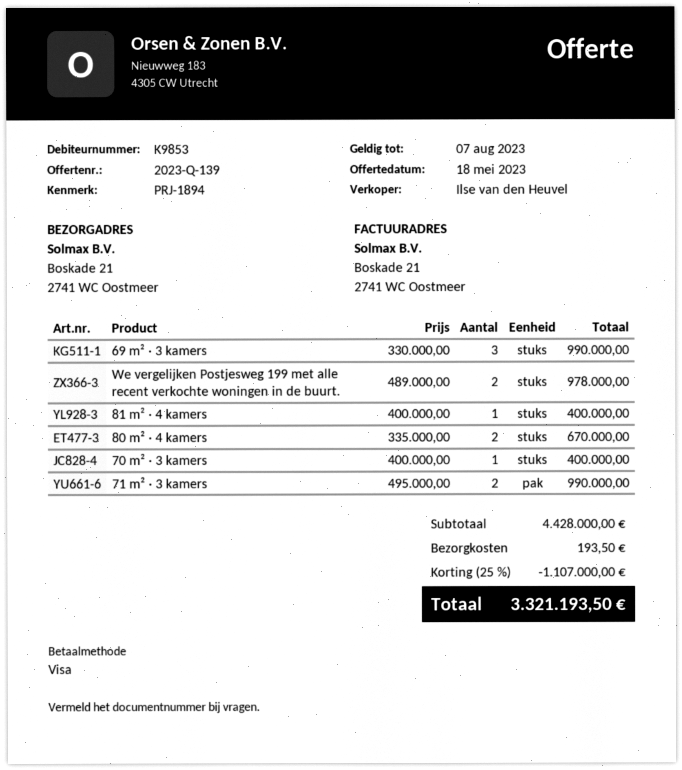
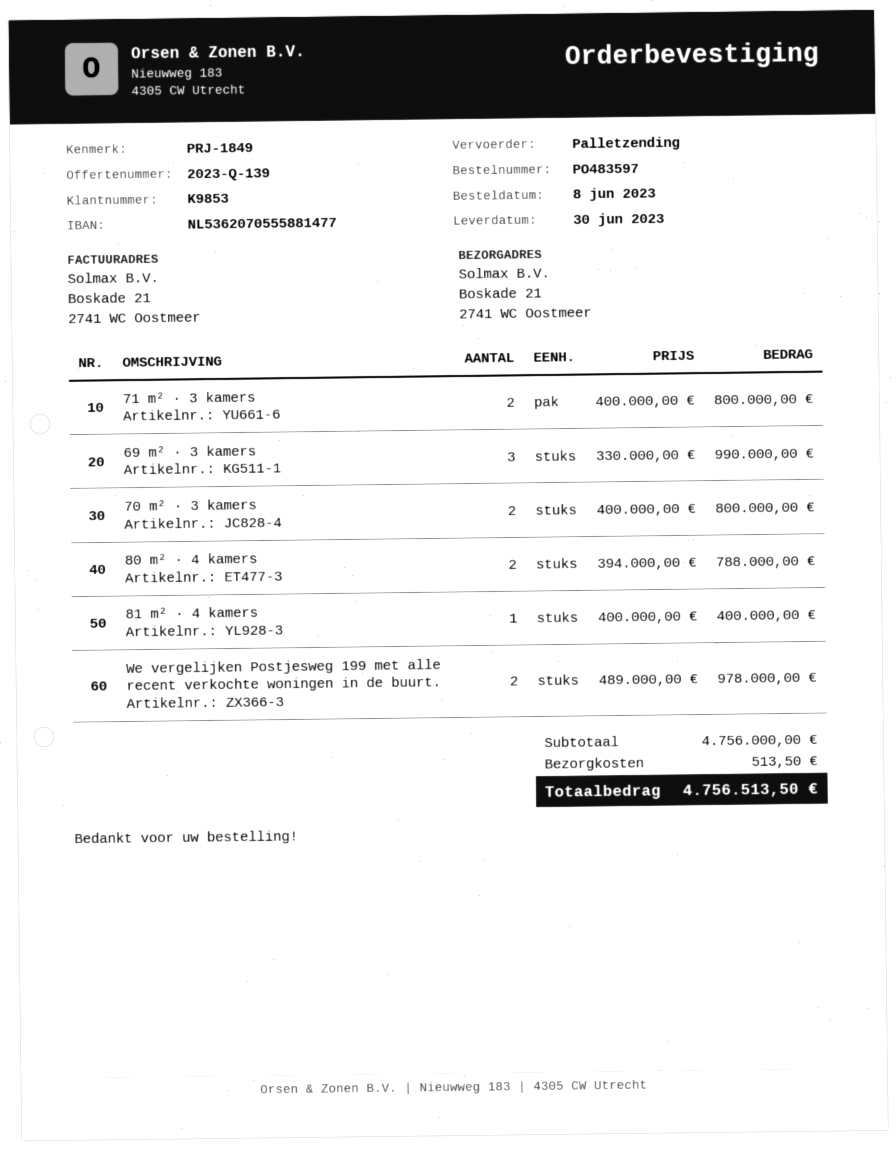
reference: PRJ-1894 -> PRJ-1849
80 m² · 4 kamers: 2 x 335000.00 = 670000.00 -> 2 x 394000.00 = 788000.00
70 m² · 3 kamers: 1 x 400000.00 = 400000.00 -> 2 x 400000.00 = 800000.00
71 m² · 3 kamers: 2 x 495000.00 = 990000.00 -> 2 x 400000.00 = 800000.00
subtotal: 4428000.00 -> 4756000.00
discount: 25% = 1107000.00 -> none
shipping: 193.50 -> 513.50
total: 3321193.50 -> 4756513.50

